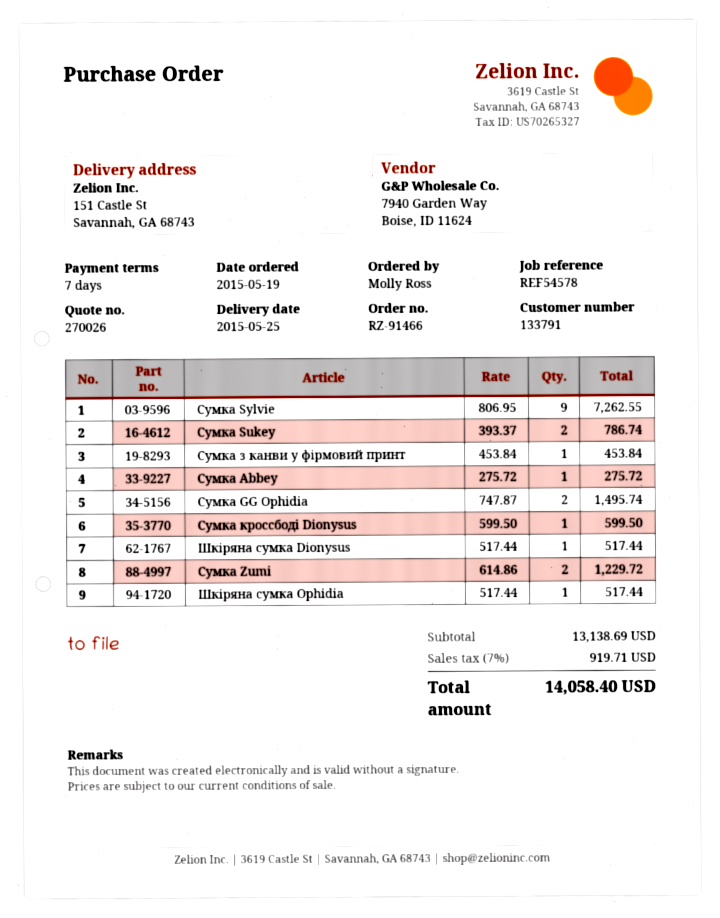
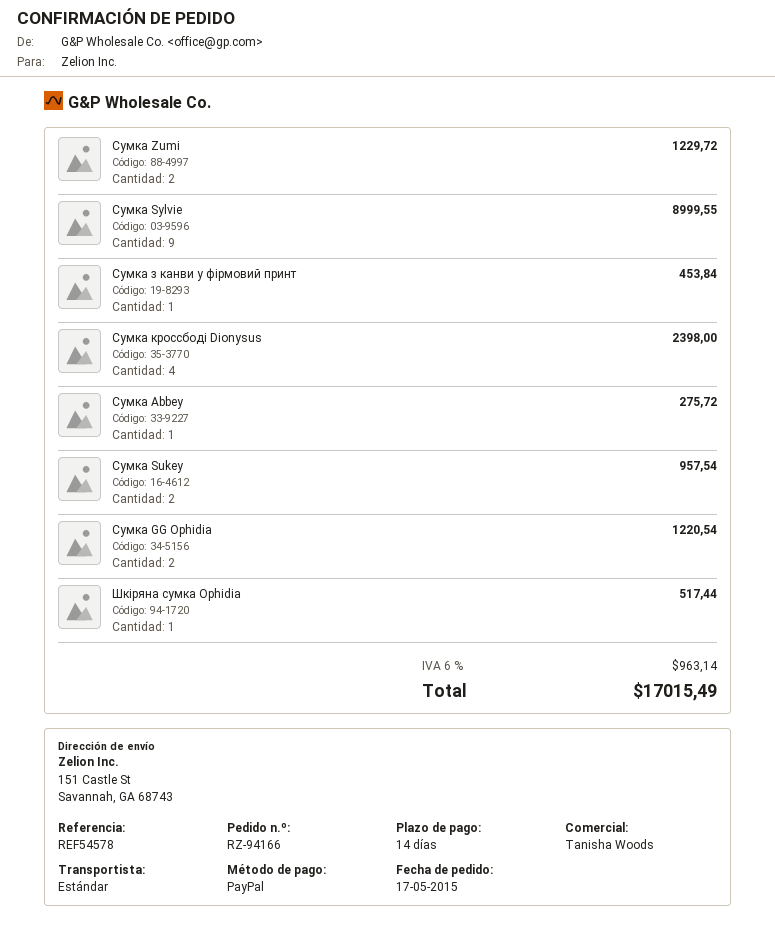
order number: RZ-91466 -> RZ-94166
order date: 2015-05-19 -> 2015-05-17
payment terms: 7 days -> 14 days
Сумка Sylvie: 9 for 7262.55 -> 9 for 8999.55
Сумка Sukey: 2 for 786.74 -> 2 for 957.54
Сумка GG Ophidia: 2 for 1495.74 -> 2 for 1220.54
Сумка кроссбоді Dionysus: 1 for 599.50 -> 4 for 2398.00
Шкіряна сумка Dionysus: 1 for 517.44 -> none
tax: 7% = 919.71 -> 6% = 963.14
total: 14058.40 -> 17015.49

